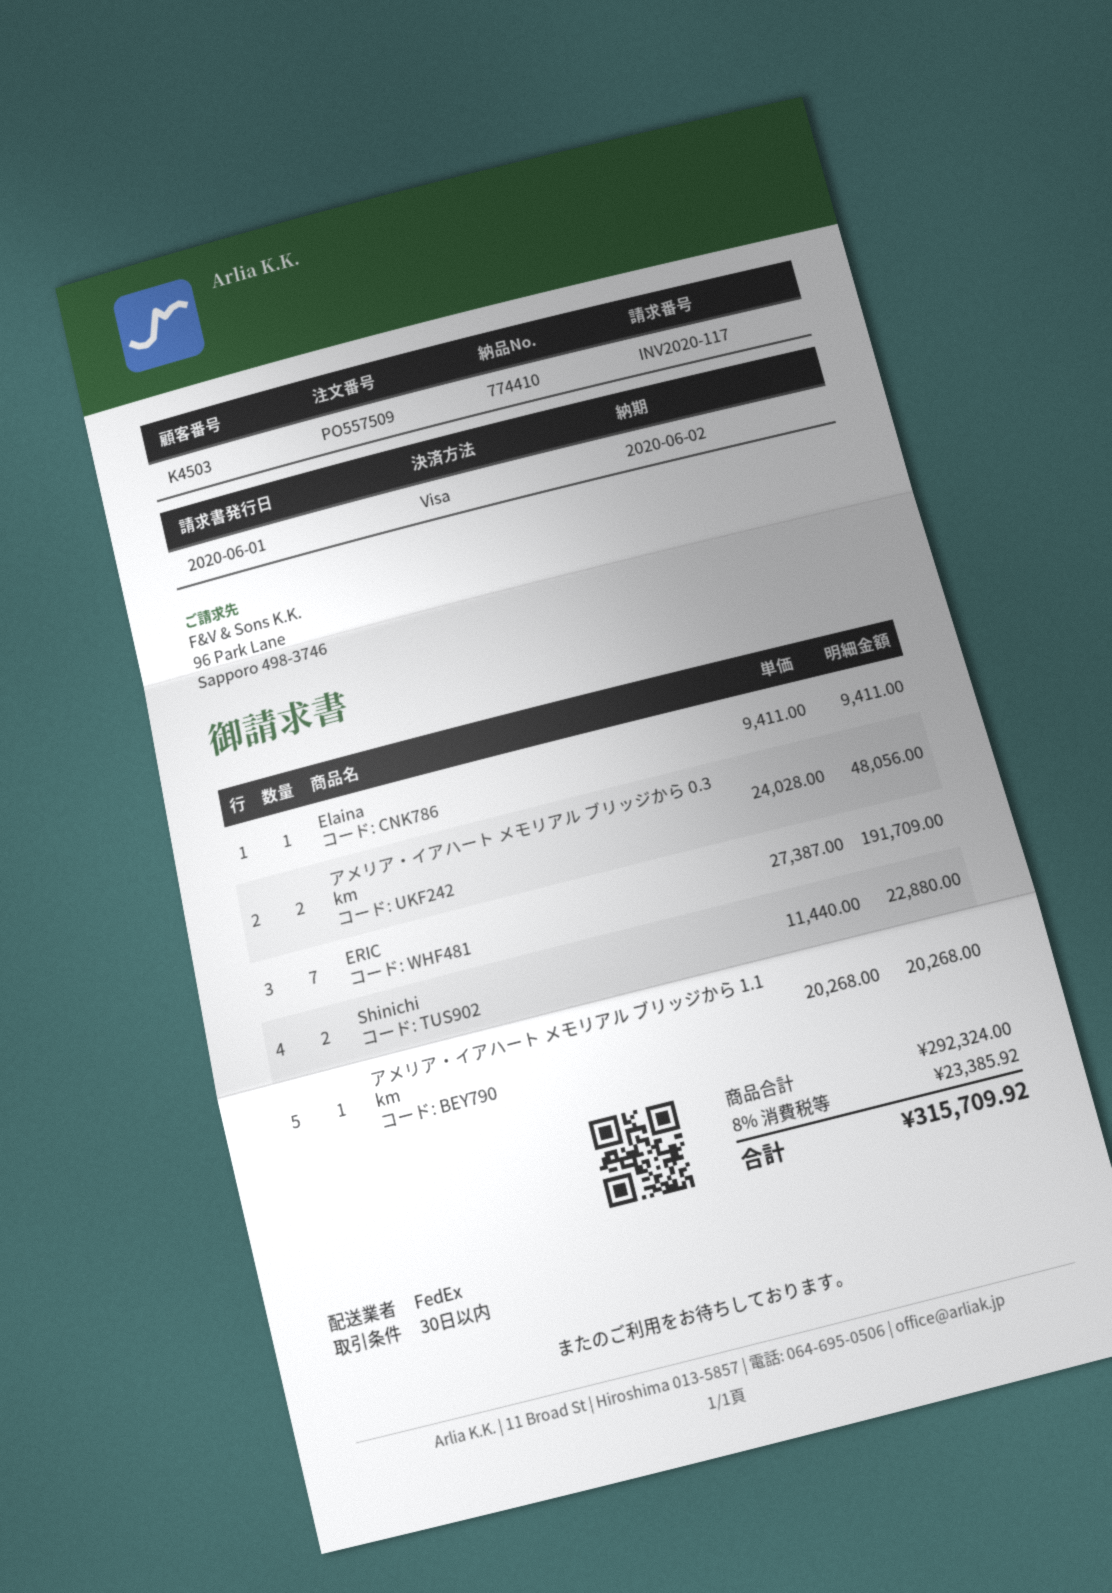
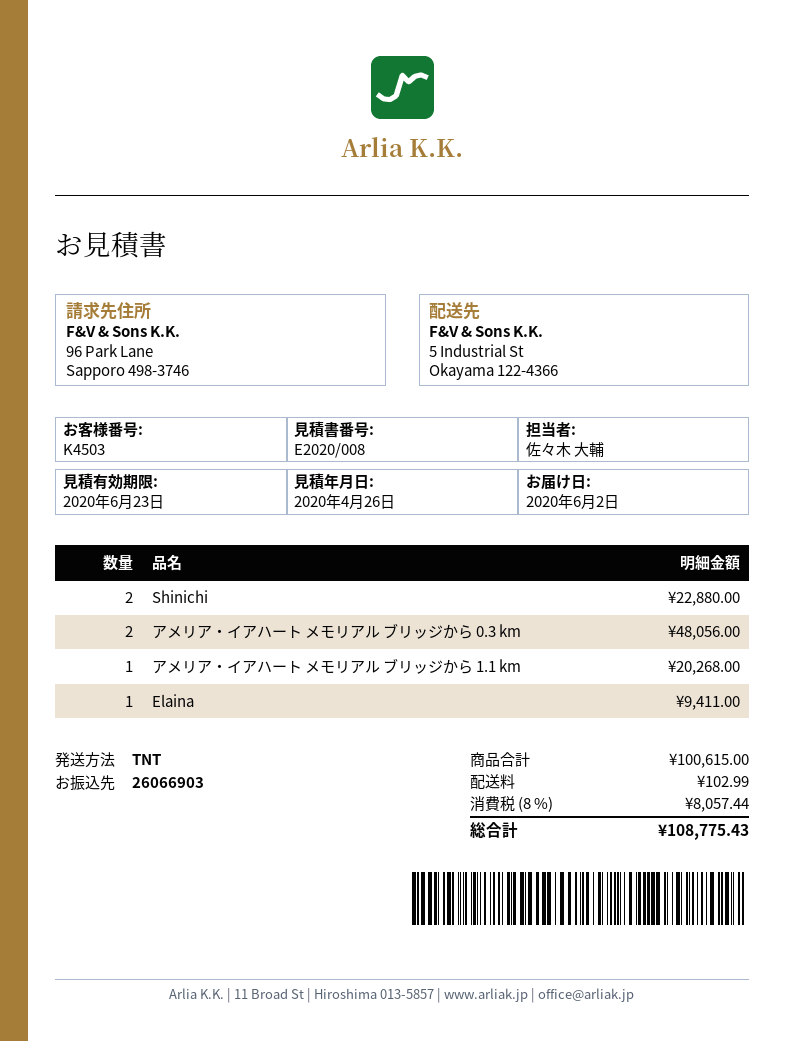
shipping method: FedEx -> TNT
ERIC: 7 for 191709.00 -> none
subtotal: 292324.00 -> 100615.00
shipping: none -> 102.99
tax: 8% = 23385.92 -> 8% = 8057.44
total: 315709.92 -> 108775.43

